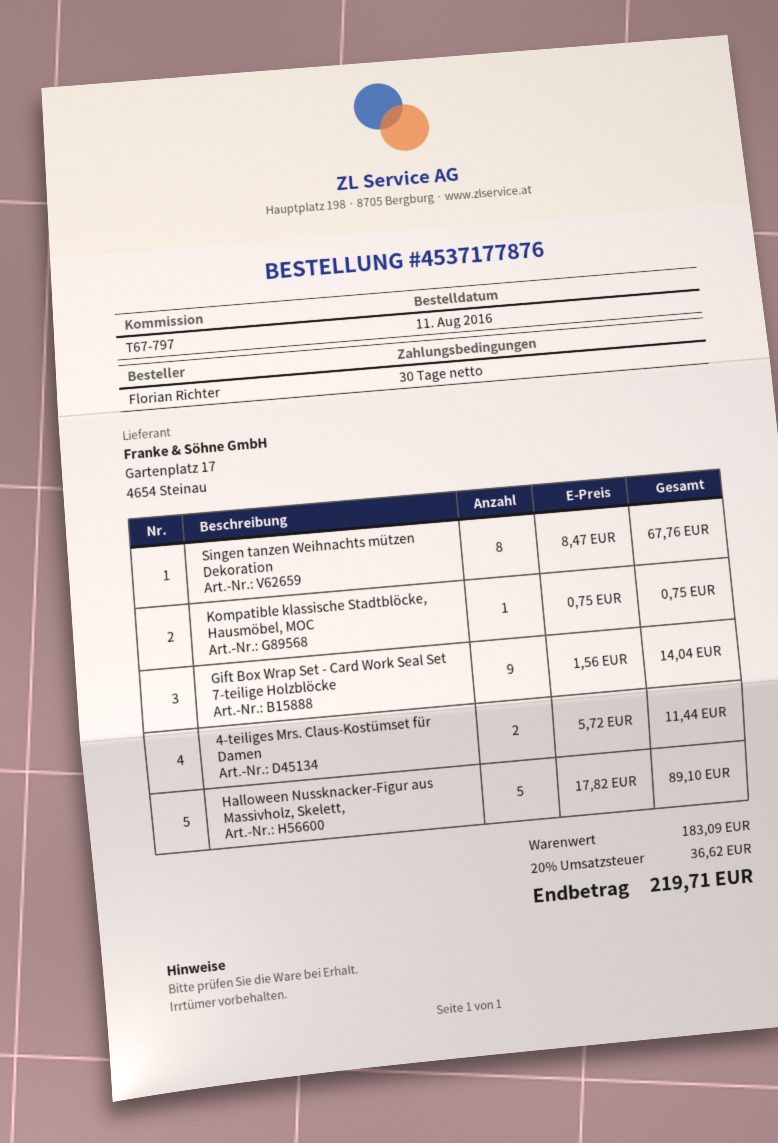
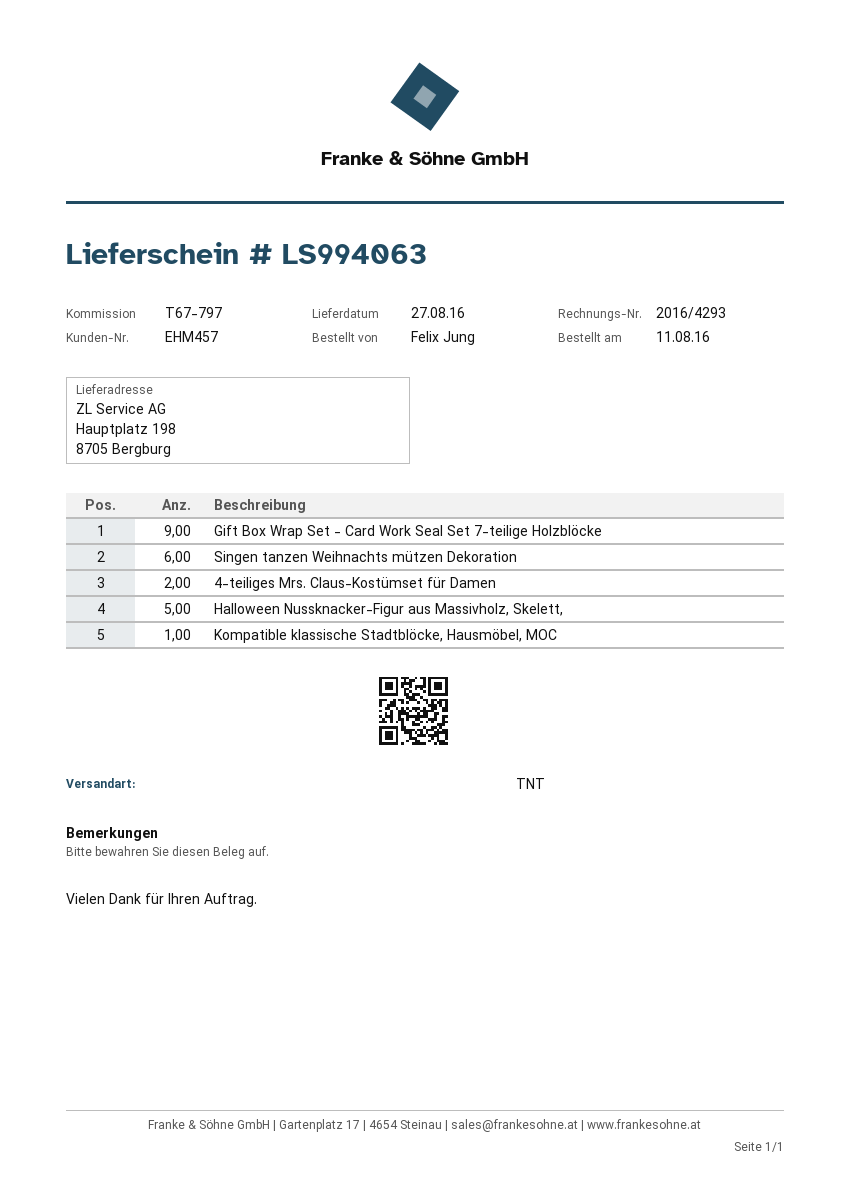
ordered by: Florian Richter -> Felix Jung
Singen tanzen Weihnachts mützen Dekoration: 8 -> 6

